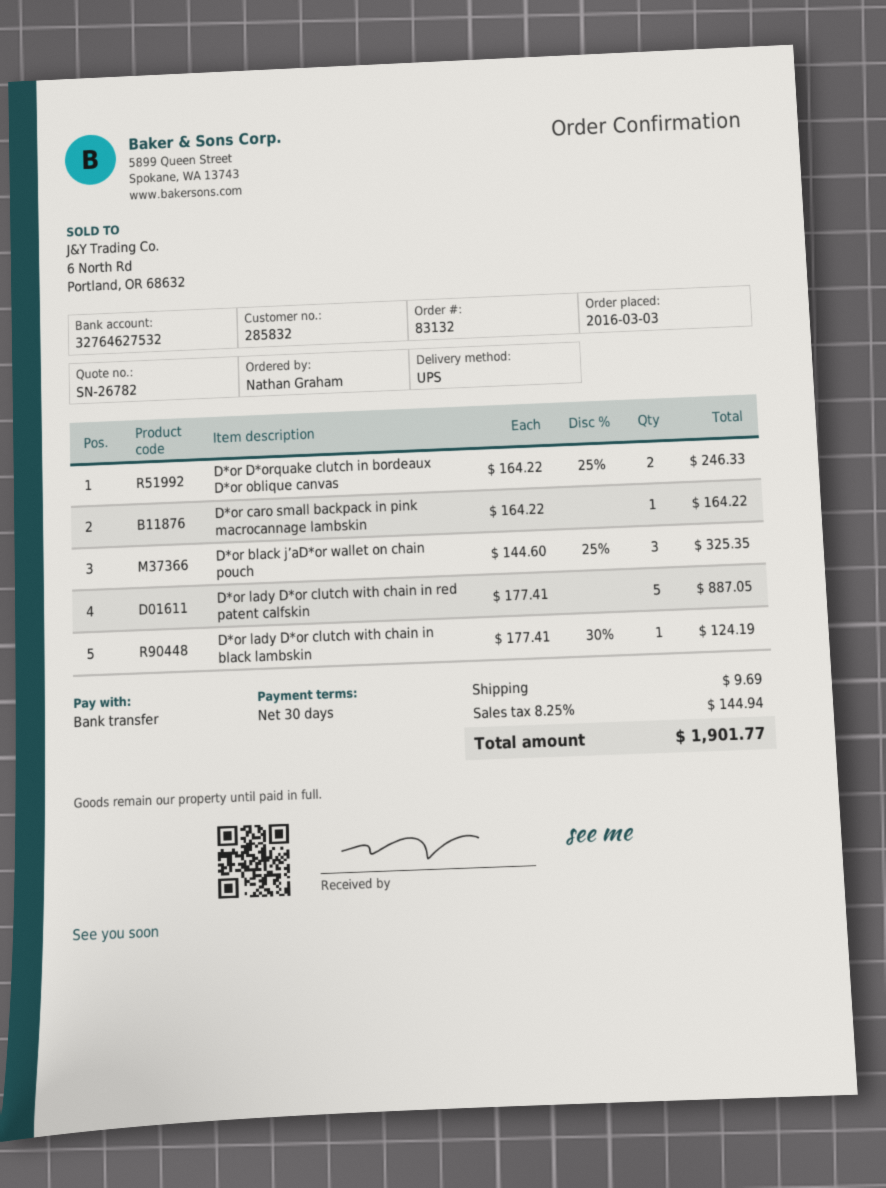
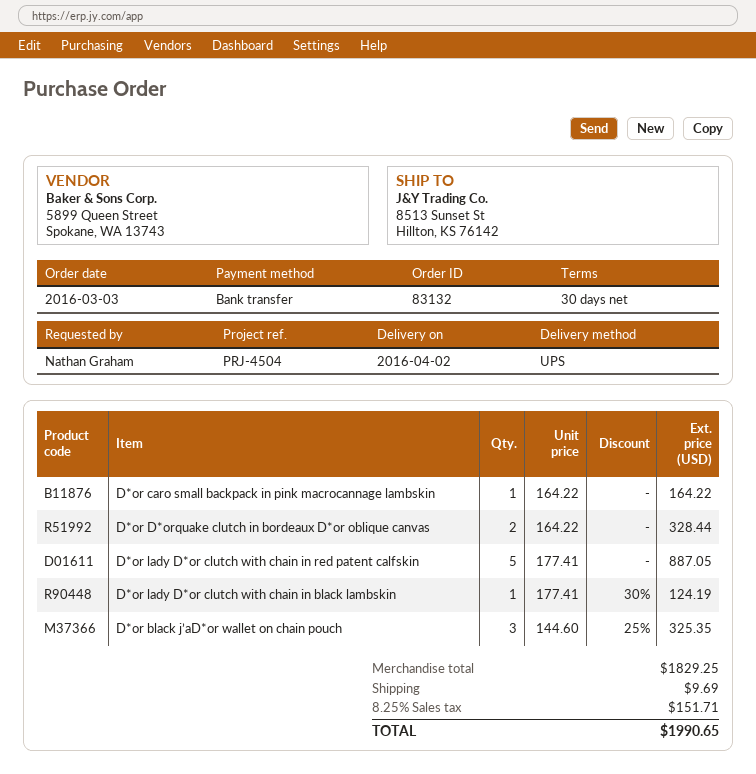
D*or D*orquake clutch in bordeaux D*or oblique canvas: 2 x 164.22 - 25% = 246.33 -> 2 x 164.22 = 328.44
tax: 8.25% = 144.94 -> 8.25% = 151.71
total: 1901.77 -> 1990.65

